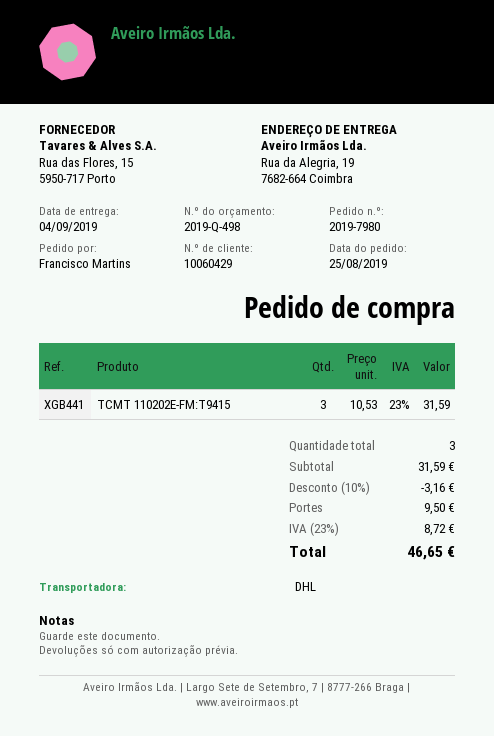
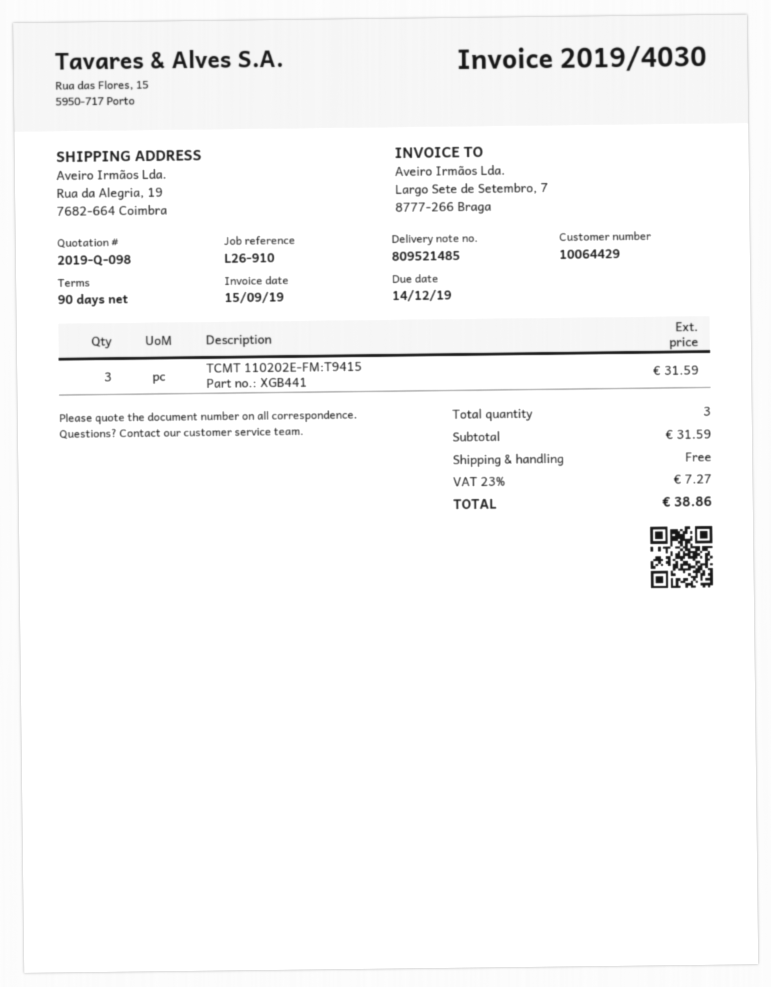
quote number: 2019-Q-498 -> 2019-Q-098
customer number: 10060429 -> 10064429
discount: 10% = 3.16 -> none
shipping: 9.50 -> 0.00
tax: 23% = 8.72 -> 23% = 7.27
total: 46.65 -> 38.86

